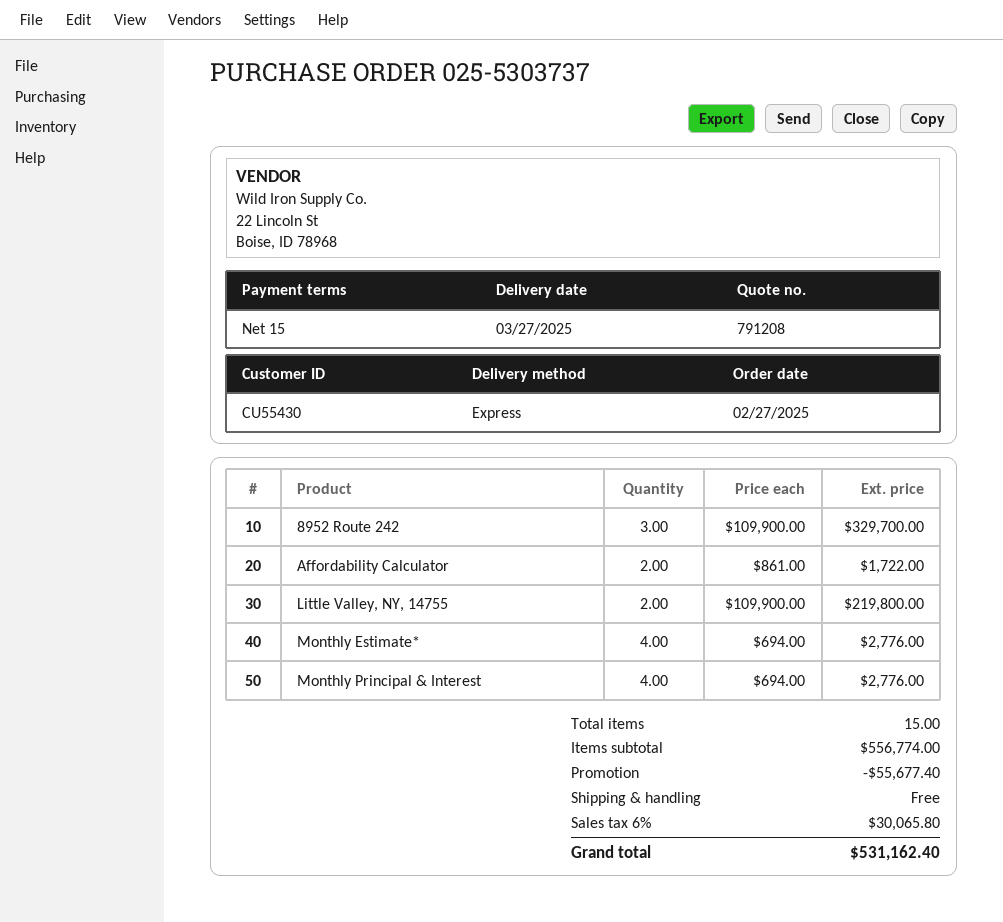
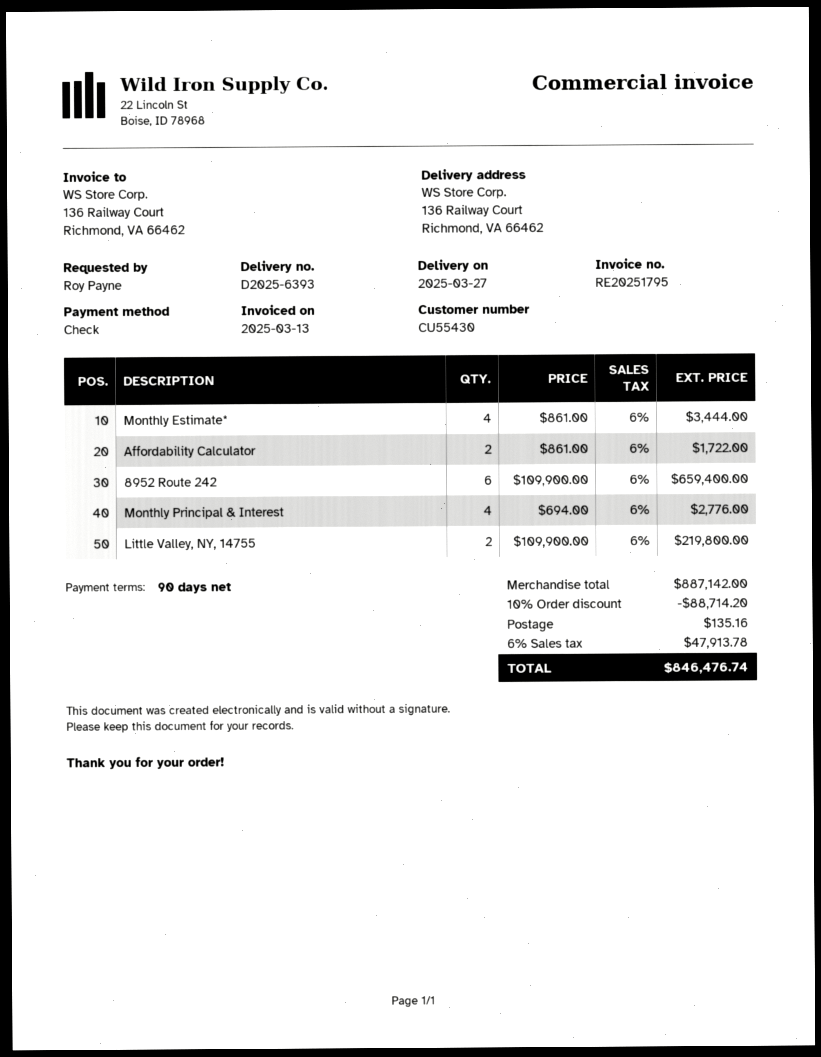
payment terms: 15 days -> 90 days
8952 Route 242: 3 x 109900.00 = 329700.00 -> 6 x 109900.00 = 659400.00
Monthly Estimate*: 4 x 694.00 = 2776.00 -> 4 x 861.00 = 3444.00
subtotal: 556774.00 -> 887142.00
discount: 55677.40 -> 88714.20
shipping: 0.00 -> 135.16
tax: 6% = 30065.80 -> 6% = 47913.78
total: 531162.40 -> 846476.74

